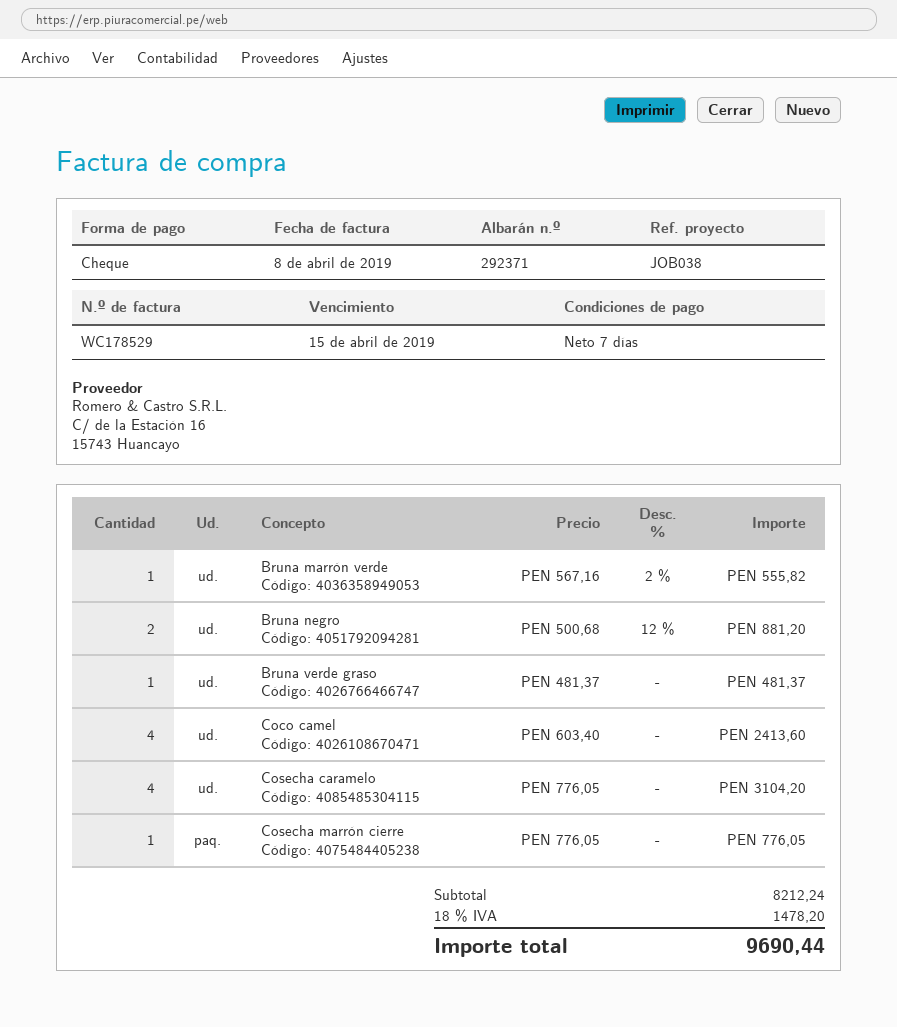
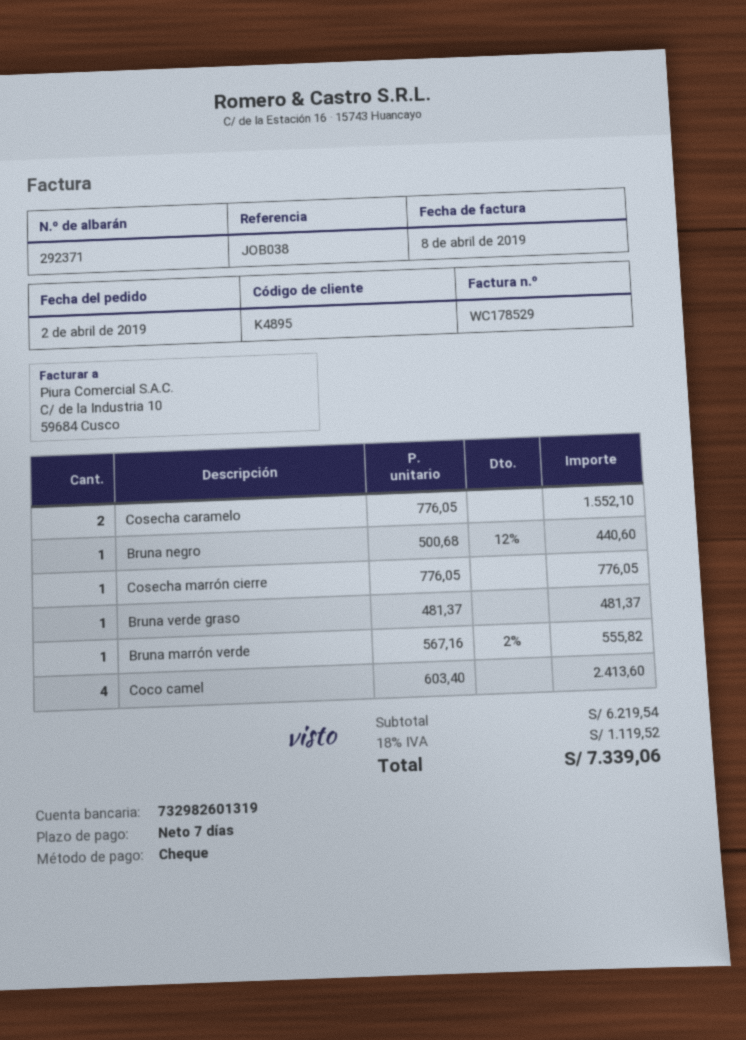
Bruna negro: 2 x 500.68 - 12% = 881.20 -> 1 x 500.68 - 12% = 440.60
Cosecha caramelo: 4 x 776.05 = 3104.20 -> 2 x 776.05 = 1552.10
subtotal: 8212.24 -> 6219.54
tax: 18% = 1478.20 -> 18% = 1119.52
total: 9690.44 -> 7339.06

